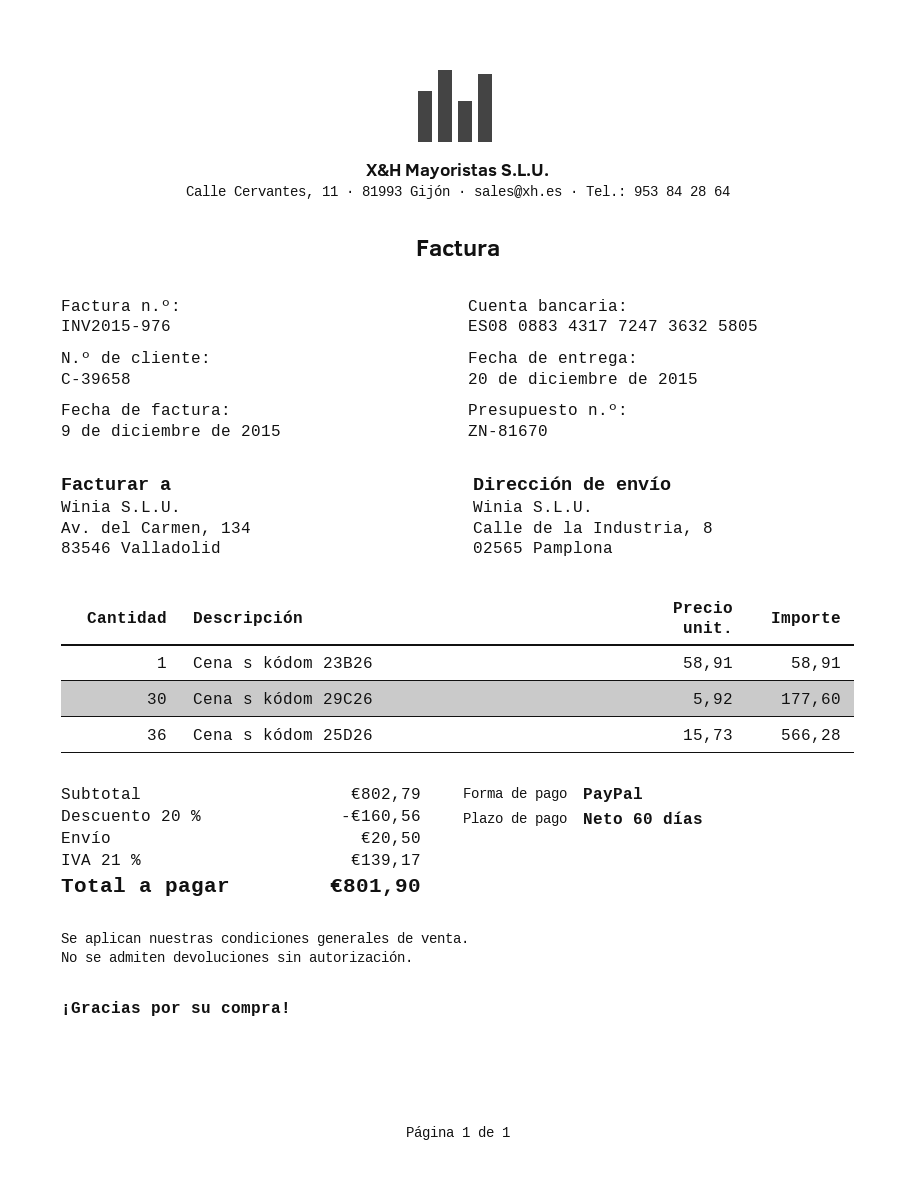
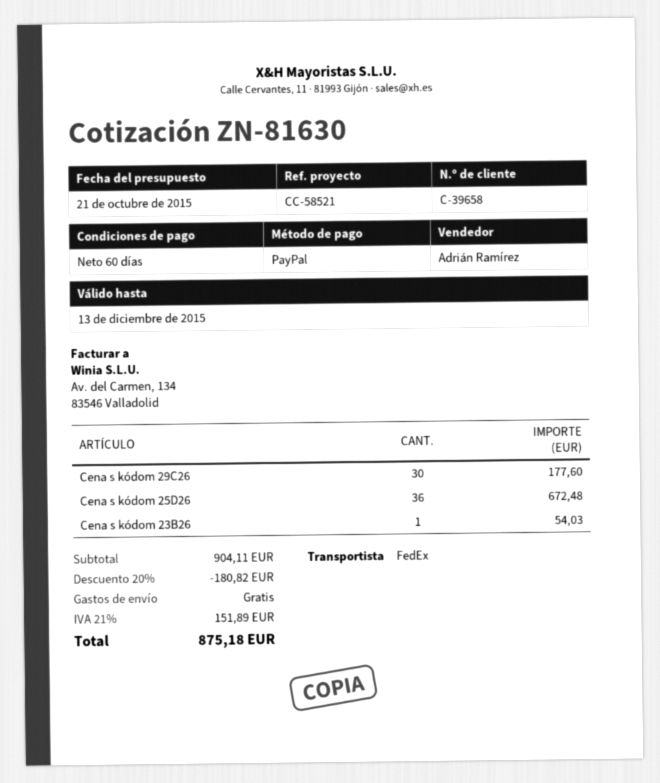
quote number: ZN-81670 -> ZN-81630
Cena s kódom 23B26: 1 for 58.91 -> 1 for 54.03
Cena s kódom 25D26: 36 for 566.28 -> 36 for 672.48
subtotal: 802.79 -> 904.11
discount: 20% = 160.56 -> 20% = 180.82
shipping: 20.50 -> 0.00
tax: 21% = 139.17 -> 21% = 151.89
total: 801.90 -> 875.18

